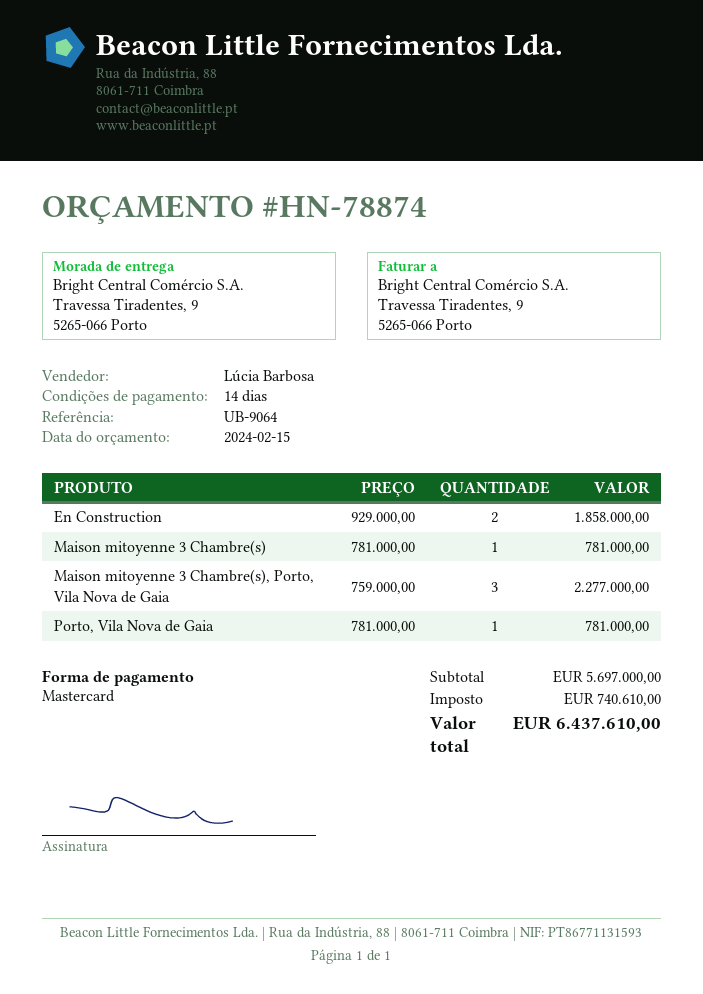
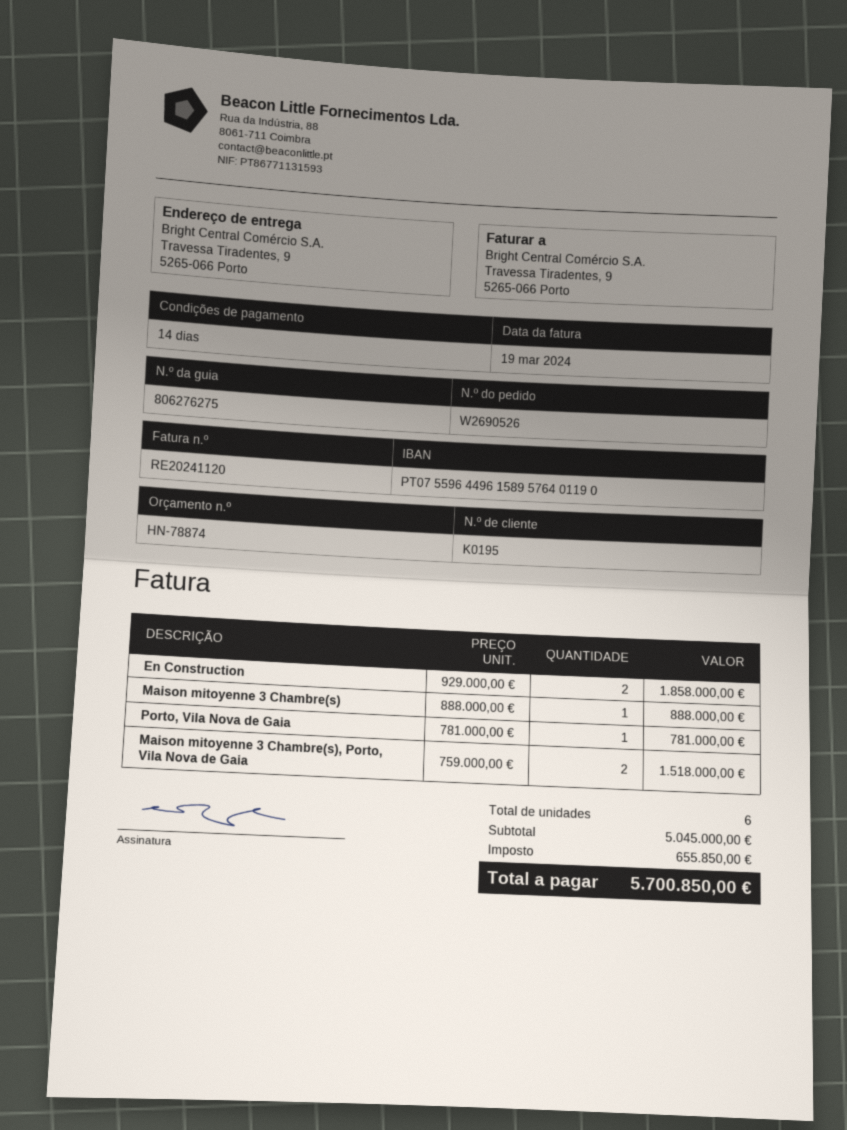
Maison mitoyenne 3 Chambre(s): 1 x 781000.00 = 781000.00 -> 1 x 888000.00 = 888000.00
Maison mitoyenne 3 Chambre(s), Porto, Vila Nova de Gaia: 3 x 759000.00 = 2277000.00 -> 2 x 759000.00 = 1518000.00
subtotal: 5697000.00 -> 5045000.00
tax: 740610.00 -> 655850.00
total: 6437610.00 -> 5700850.00

